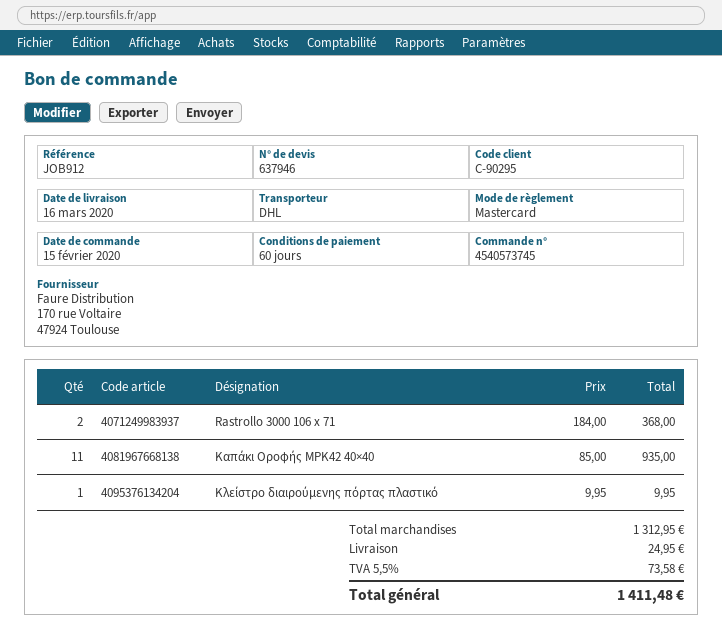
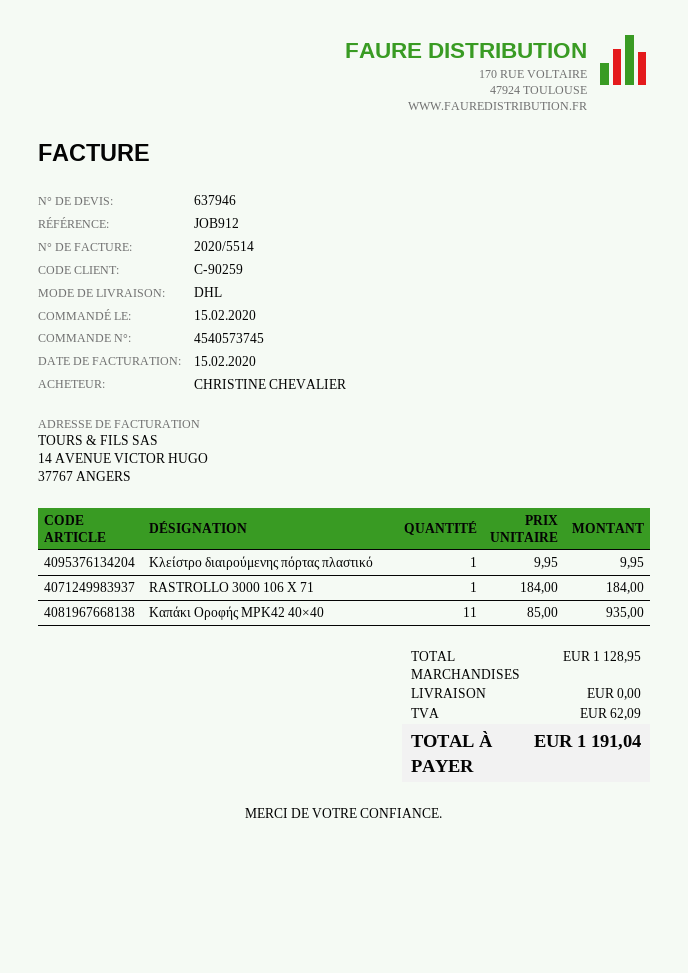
customer number: C-90295 -> C-90259
Rastrollo 3000 106 x 71: 2 x 184.00 = 368.00 -> 1 x 184.00 = 184.00
subtotal: 1312.95 -> 1128.95
shipping: 24.95 -> 0.00
tax: 73.58 -> 62.09
total: 1411.48 -> 1191.04

